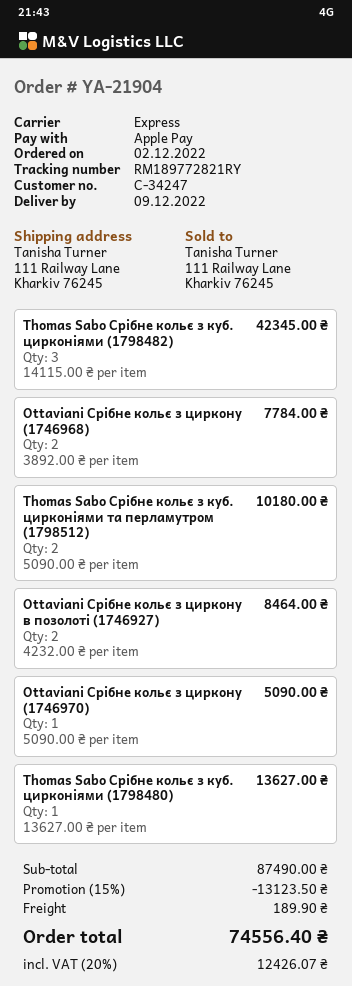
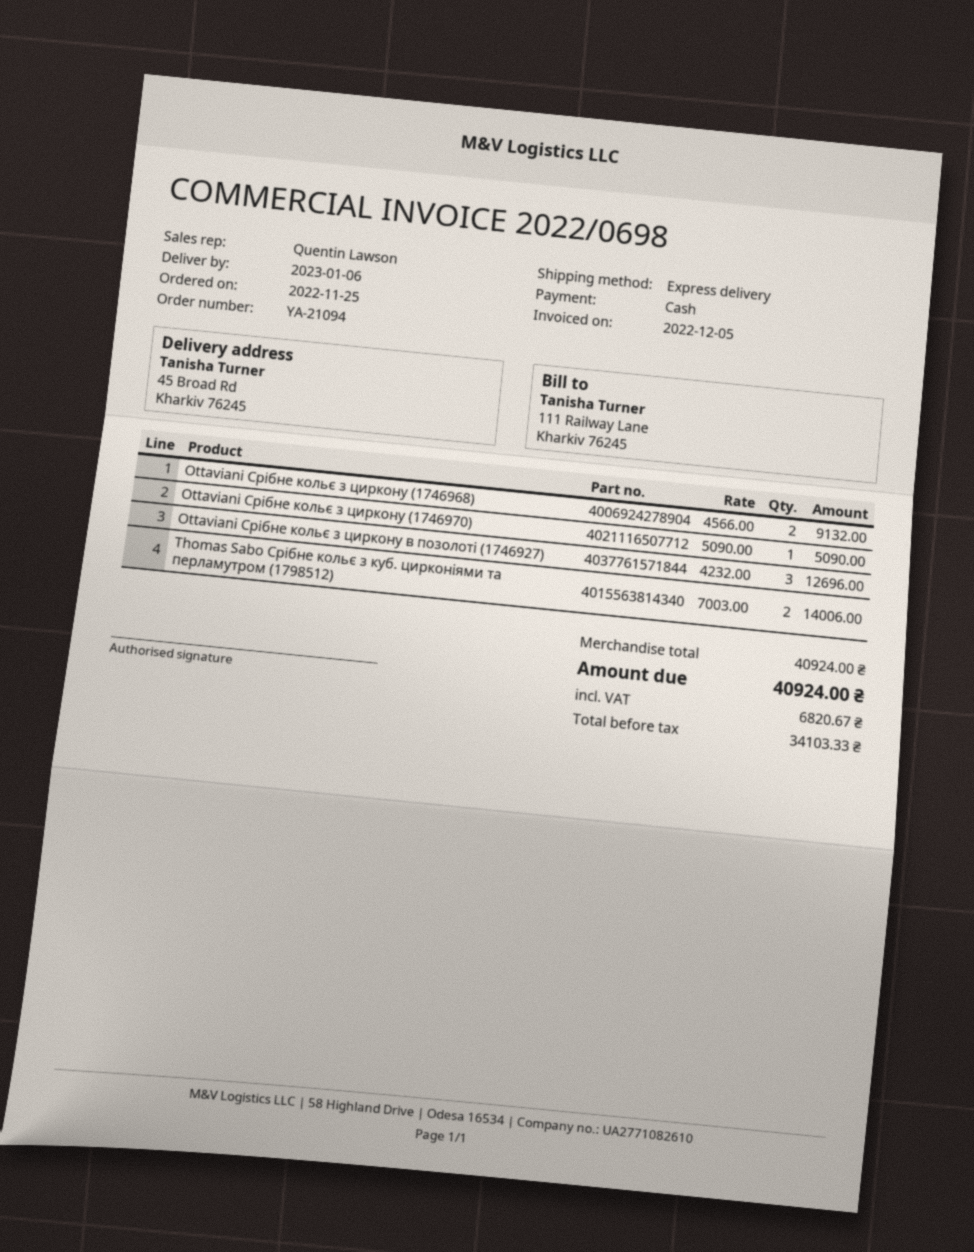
order number: YA-21904 -> YA-21094
order date: 2022-12-02 -> 2022-11-25
delivery date: 2022-12-09 -> 2023-01-06
payment method: Apple Pay -> cash
ship to: 111 Railway Lane, Kharkiv 76245 -> 45 Broad Rd, Kharkiv 76245
Thomas Sabo Срібне кольє з куб. цирконіями (1798482): 3 x 14115.00 = 42345.00 -> none
Ottaviani Срібне кольє з циркону (1746968): 2 x 3892.00 = 7784.00 -> 2 x 4566.00 = 9132.00
Thomas Sabo Срібне кольє з куб. цирконіями та перламутром (1798512): 2 x 5090.00 = 10180.00 -> 2 x 7003.00 = 14006.00
Ottaviani Срібне кольє з циркону в позолоті (1746927): 2 x 4232.00 = 8464.00 -> 3 x 4232.00 = 12696.00
Thomas Sabo Срібне кольє з куб. цирконіями (1798480): 1 x 13627.00 = 13627.00 -> none
subtotal: 87490.00 -> 40924.00
discount: 15% = 13123.50 -> none
shipping: 189.90 -> none
tax: 12426.07 -> 6820.67
total: 74556.40 -> 40924.00

